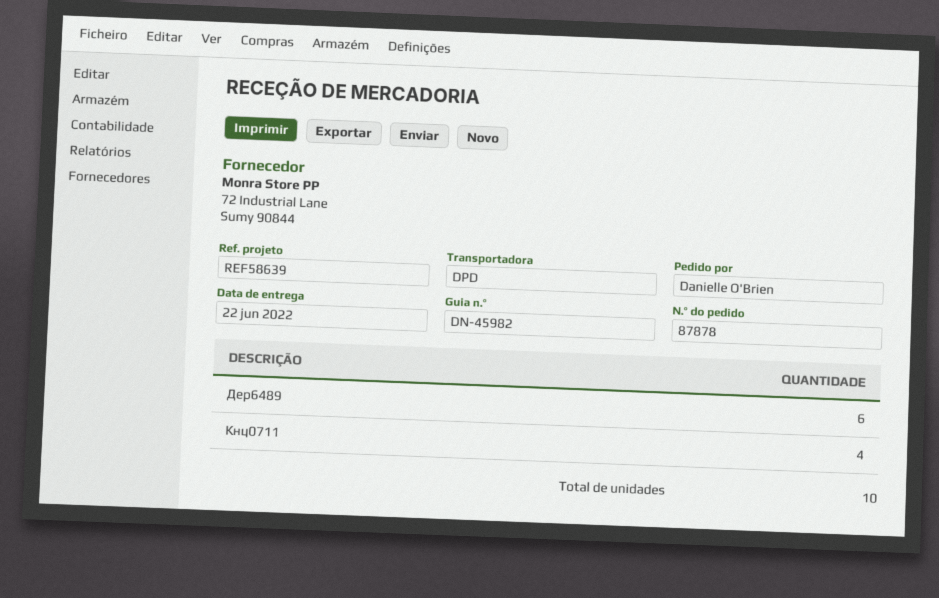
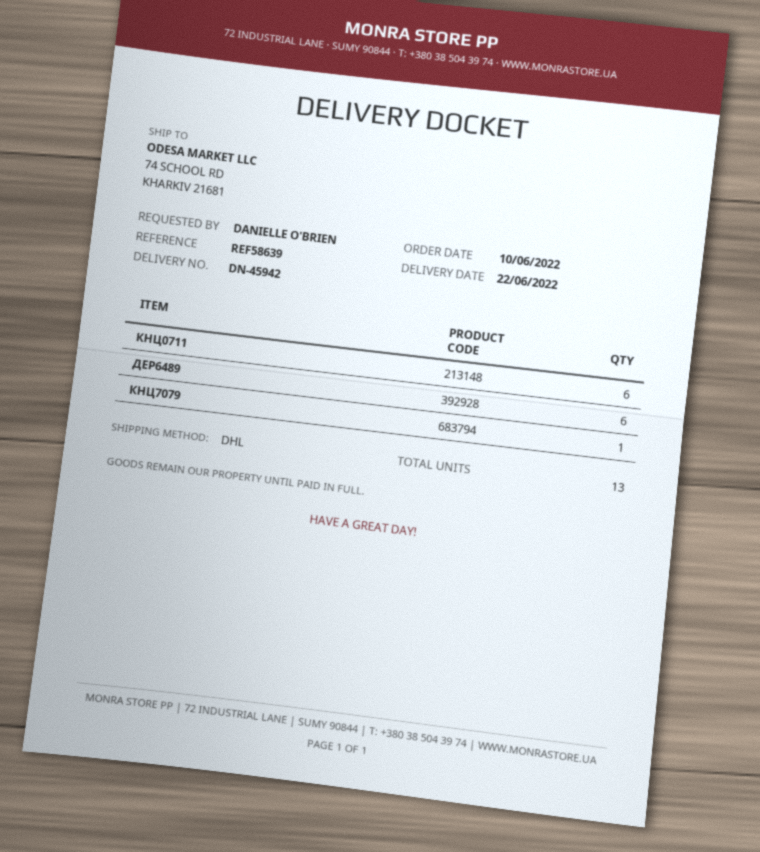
delivery note number: DN-45982 -> DN-45942
shipping method: DPD -> DHL
Кнц0711: 4 -> 6
КНЦ7079: none -> 1
total quantity: 10 -> 13

